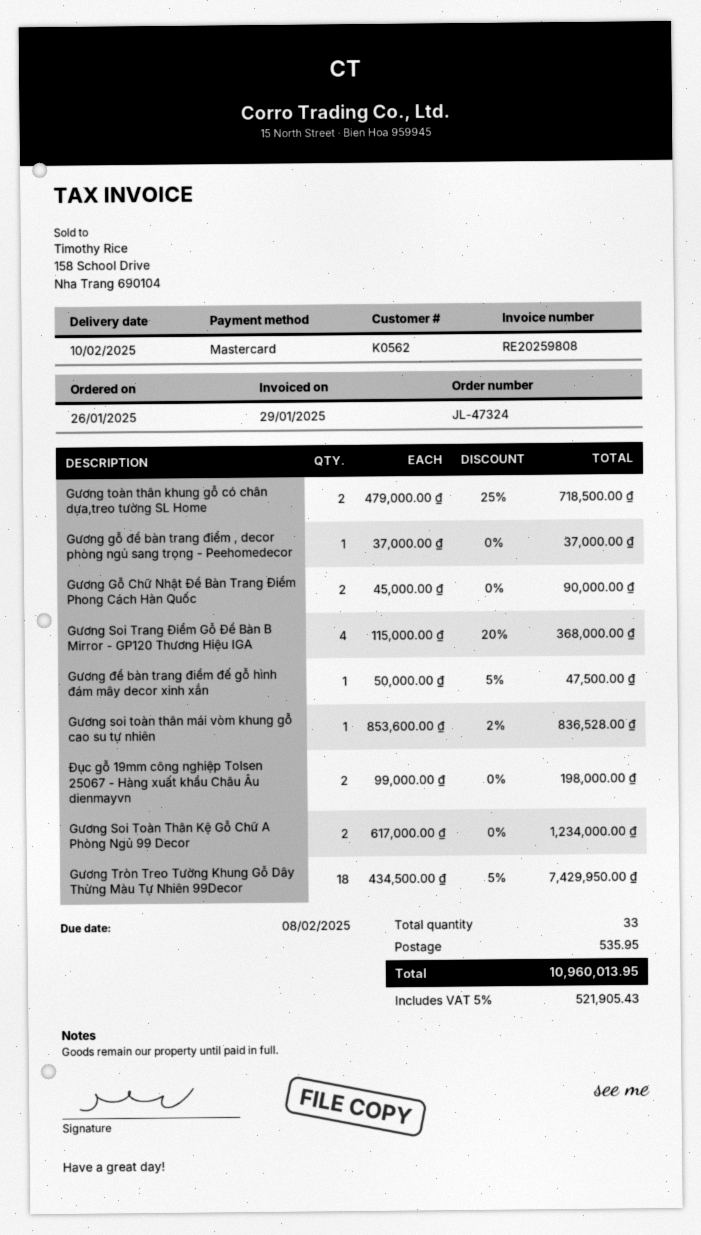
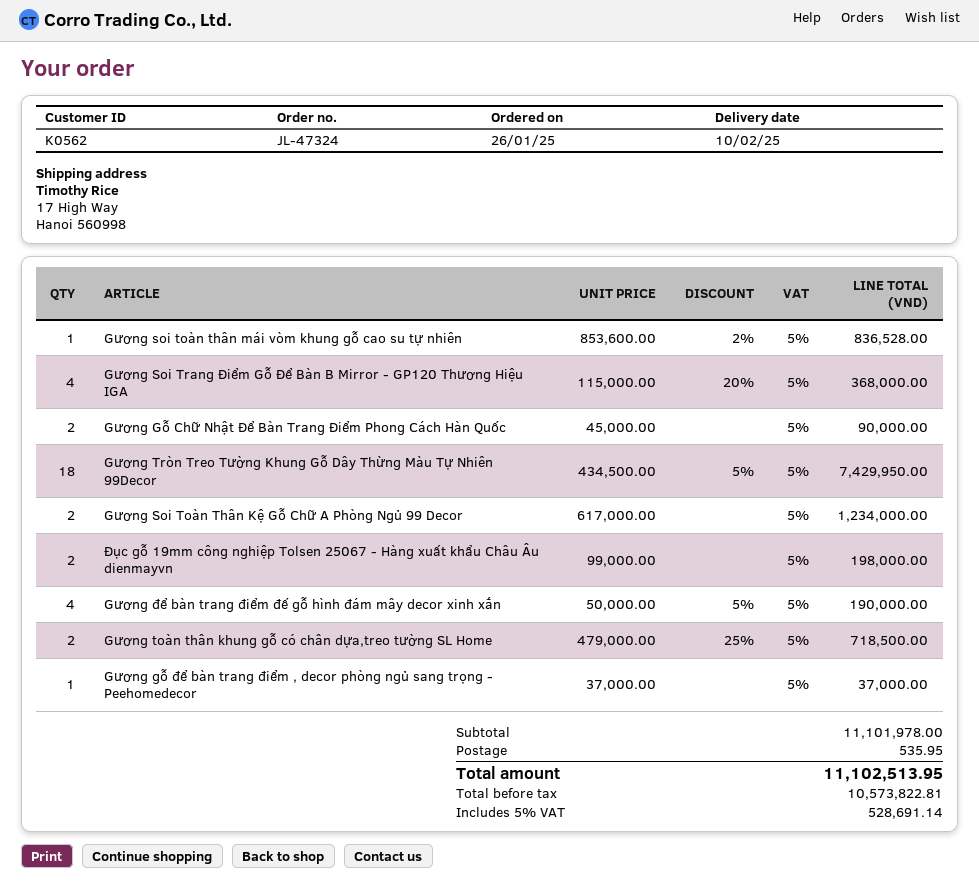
Gương để bàn trang điểm đế gỗ hình đám mây decor xinh xắn: 1 x 50000.00 - 5% = 47500.00 -> 4 x 50000.00 - 5% = 190000.00
tax: 5% = 521905.43 -> 5% = 528691.14
total: 10960013.95 -> 11102513.95

